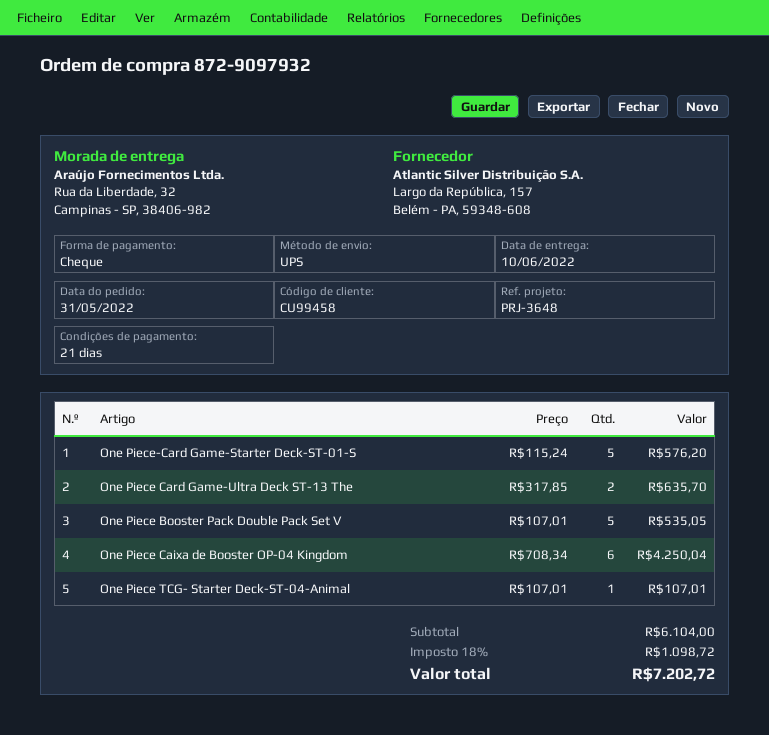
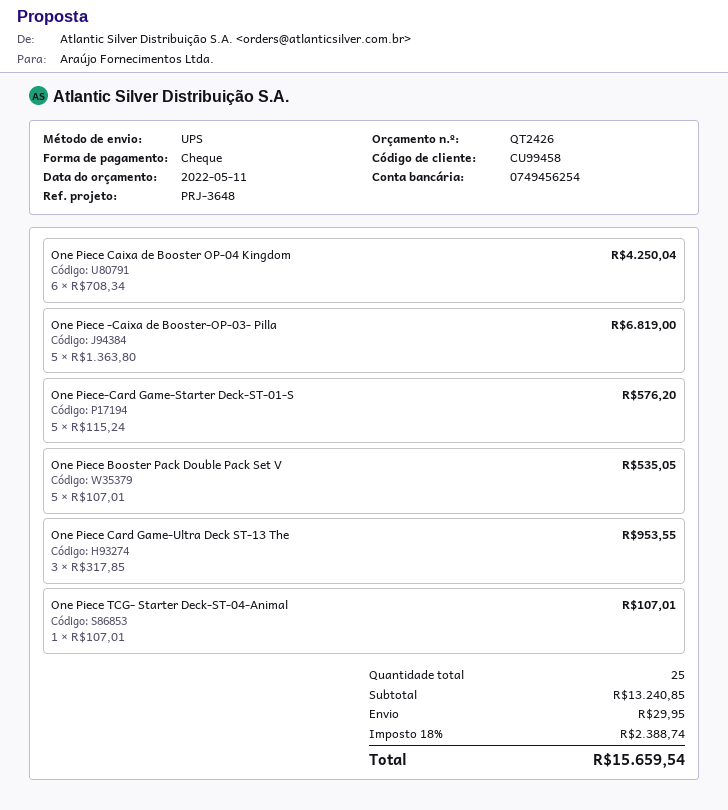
One Piece Card Game-Ultra Deck ST-13 The: 2 x 317.85 = 635.70 -> 3 x 317.85 = 953.55
One Piece -Caixa de Booster-OP-03- Pilla: none -> 5 x 1363.80 = 6819.00
subtotal: 6104.00 -> 13240.85
shipping: none -> 29.95
tax: 18% = 1098.72 -> 18% = 2388.74
total: 7202.72 -> 15659.54

